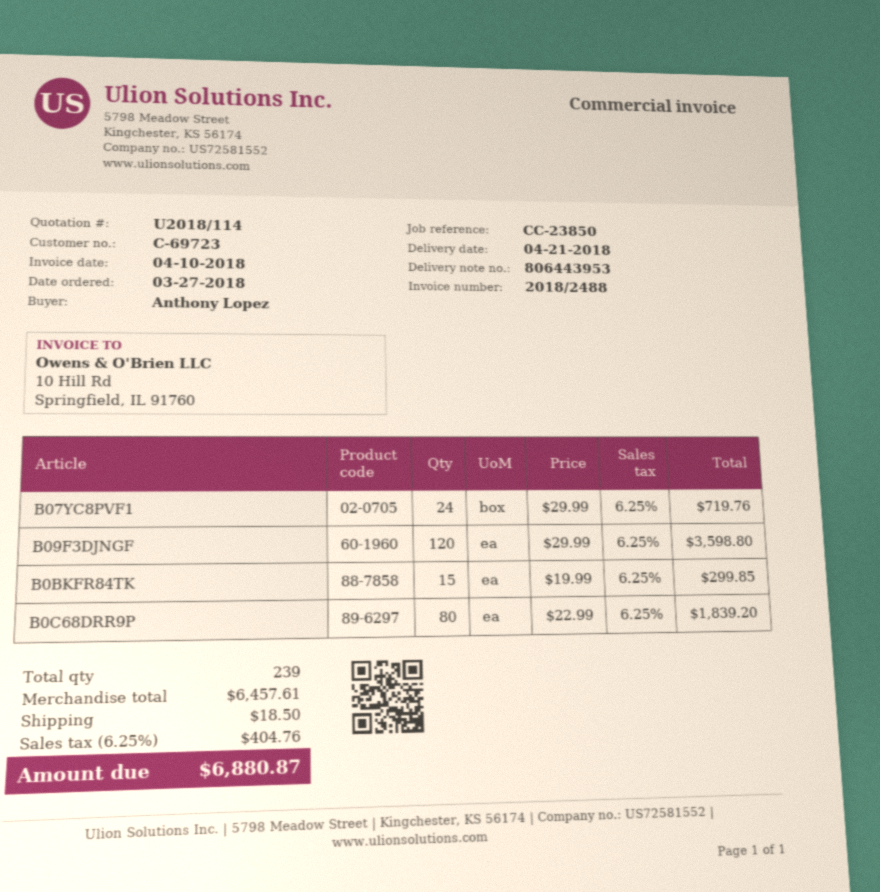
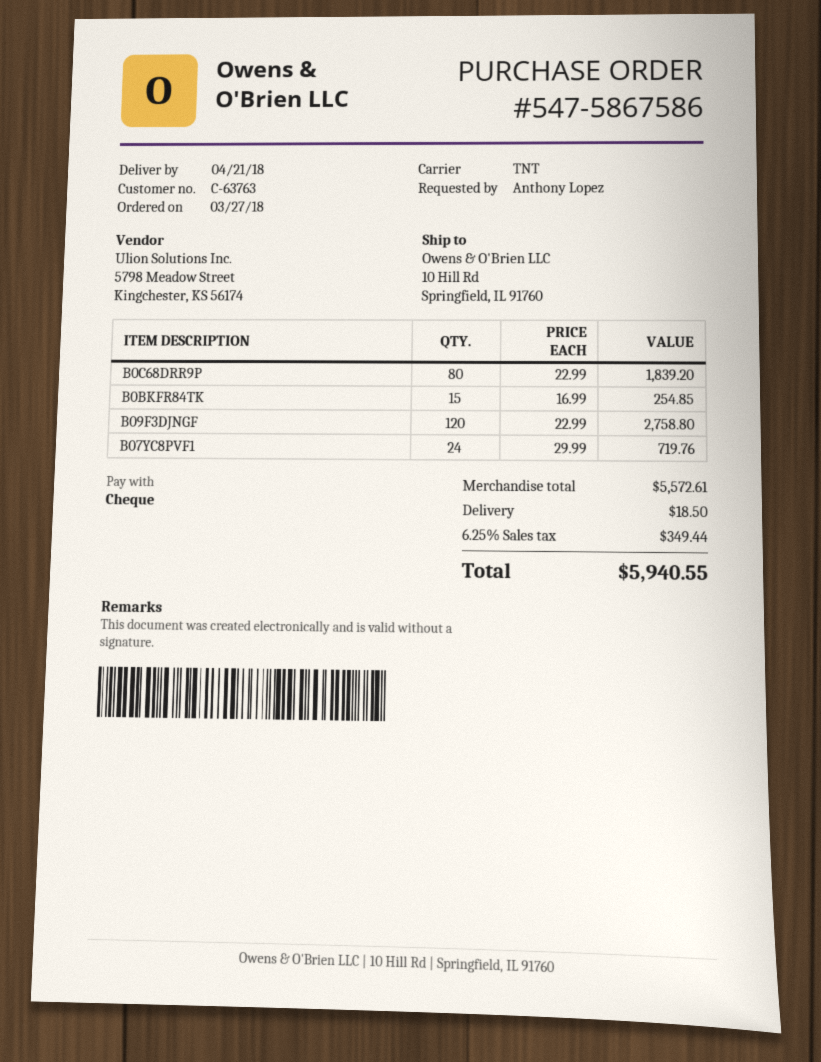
customer number: C-69723 -> C-63763
B09F3DJNGF: 120 x 29.99 = 3598.80 -> 120 x 22.99 = 2758.80
B0BKFR84TK: 15 x 19.99 = 299.85 -> 15 x 16.99 = 254.85
subtotal: 6457.61 -> 5572.61
tax: 6.25% = 404.76 -> 6.25% = 349.44
total: 6880.87 -> 5940.55

